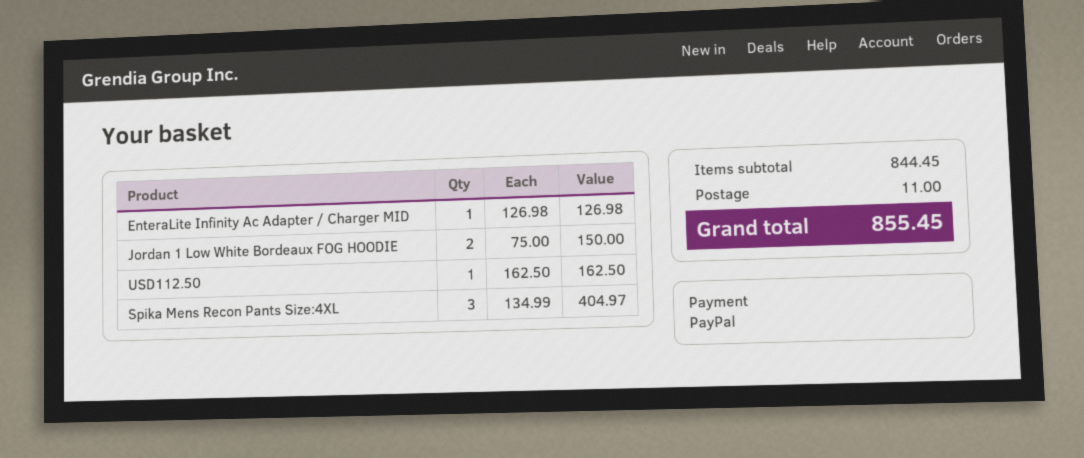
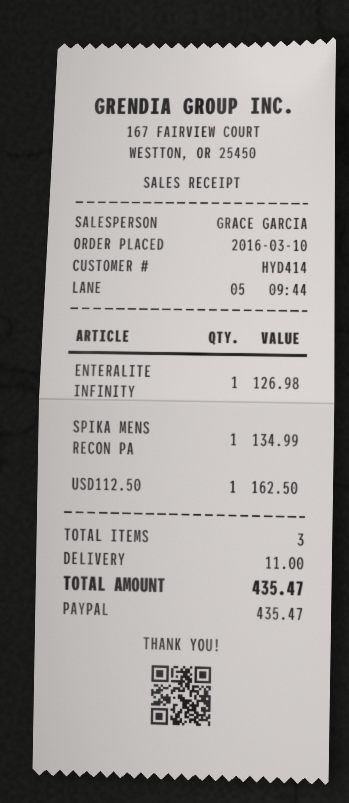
Jordan 1 Low White Bordeaux FOG HOODIE: 2 for 150.00 -> none
Spika Mens Recon Pants Size:4XL: 3 for 404.97 -> 1 for 134.99
total: 855.45 -> 435.47

